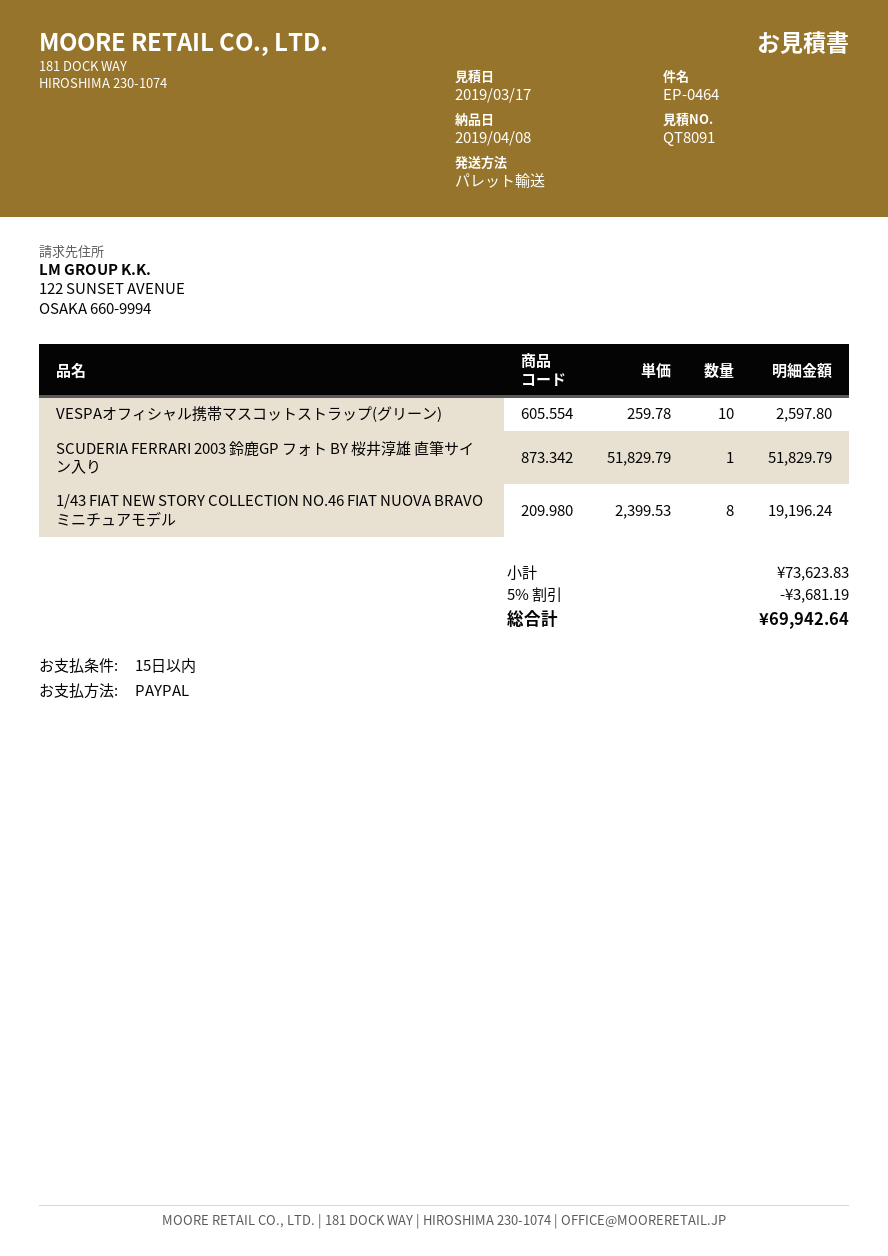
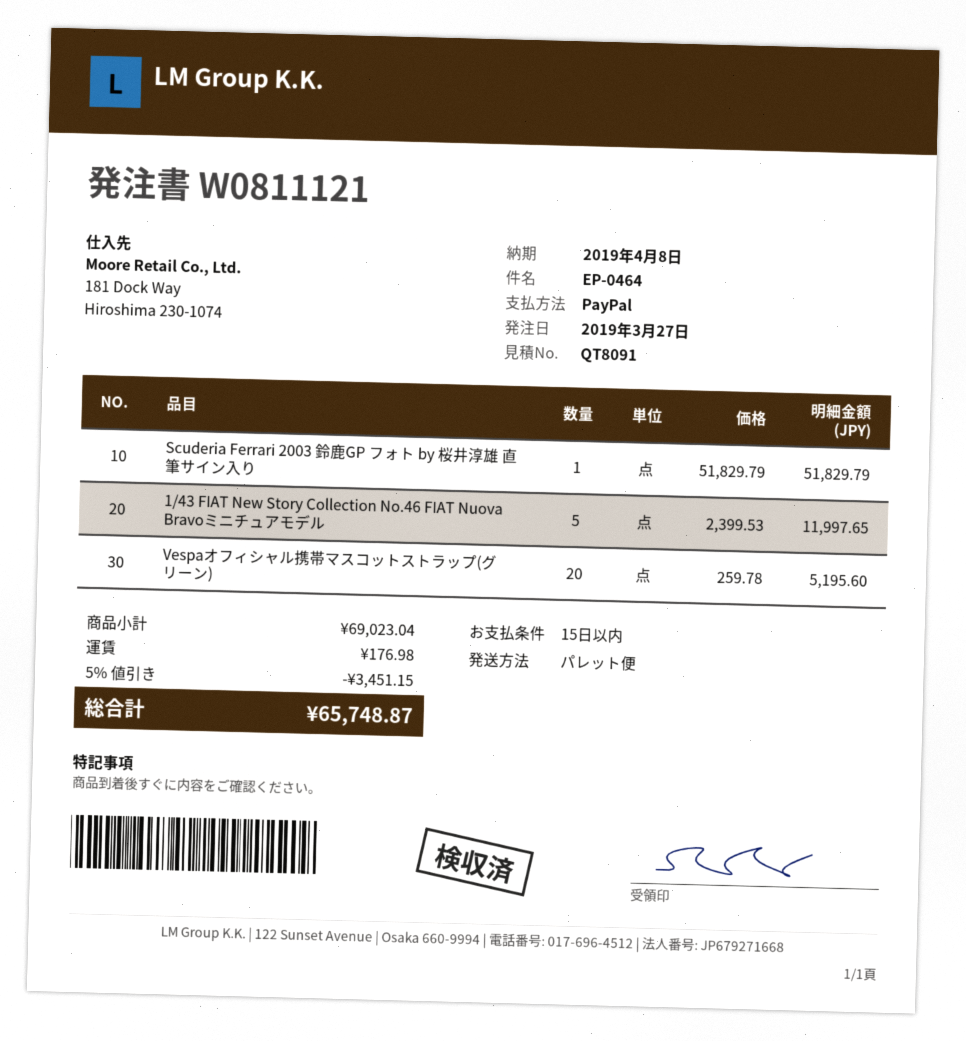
VESPAオフィシャル携帯マスコットストラップ(グリーン): 10 x 259.78 = 2597.80 -> 20 x 259.78 = 5195.60
1/43 FIAT NEW STORY COLLECTION NO.46 FIAT NUOVA BRAVOミニチュアモデル: 8 x 2399.53 = 19196.24 -> 5 x 2399.53 = 11997.65
subtotal: 73623.83 -> 69023.04
discount: 5% = 3681.19 -> 5% = 3451.15
shipping: none -> 176.98
total: 69942.64 -> 65748.87

